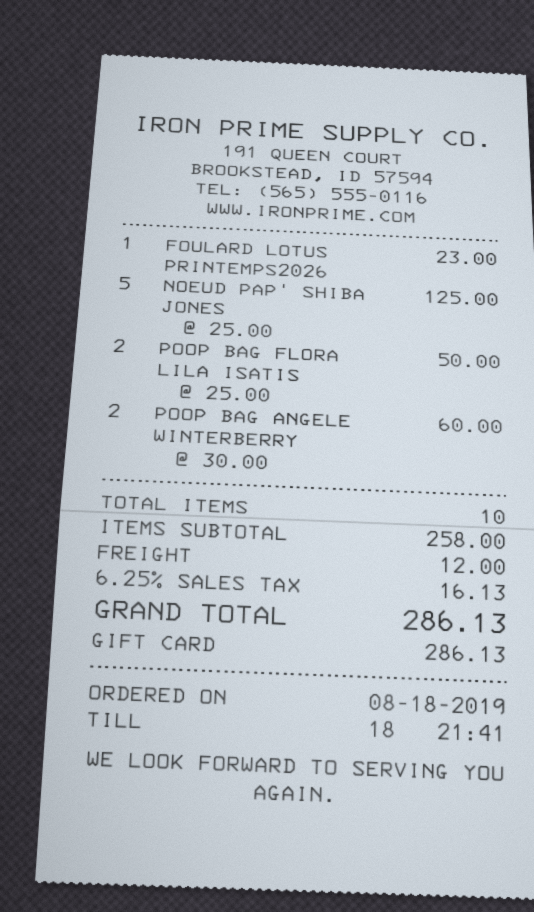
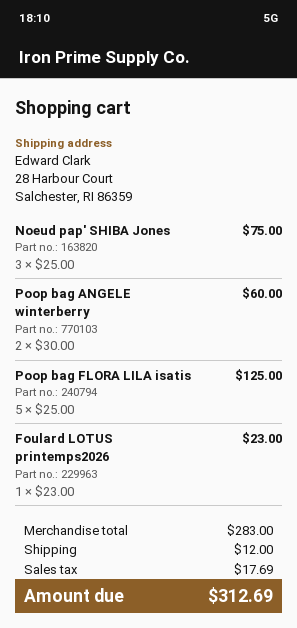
NOEUD PAP' SHIBA JONES: 5 x 25.00 = 125.00 -> 3 x 25.00 = 75.00
POOP BAG FLORA LILA ISATIS: 2 x 25.00 = 50.00 -> 5 x 25.00 = 125.00
subtotal: 258.00 -> 283.00
tax: 16.13 -> 17.69
total: 286.13 -> 312.69

